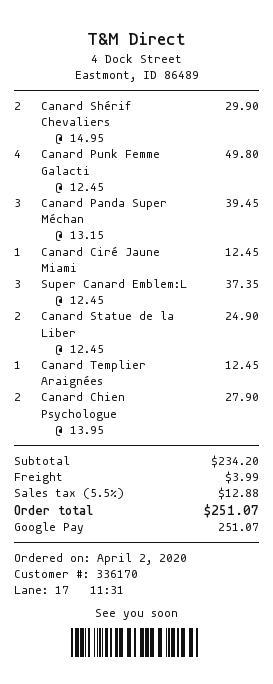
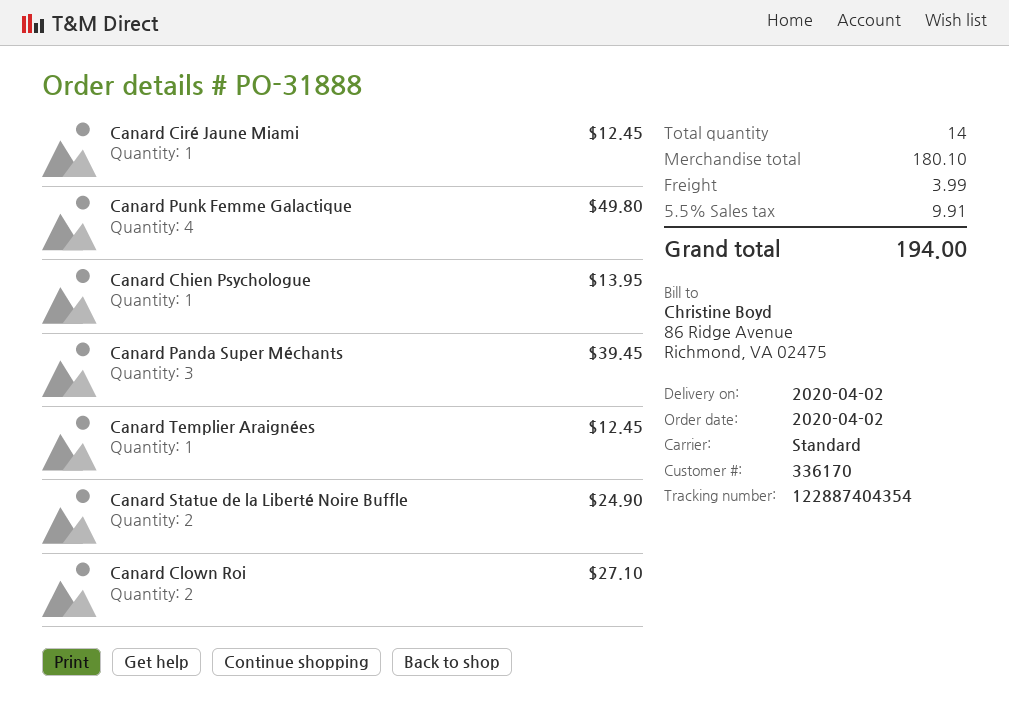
Canard Shérif Chevaliers: 2 for 29.90 -> none
Super Canard Emblem:L: 3 for 37.35 -> none
Canard Chien Psychologue: 2 for 27.90 -> 1 for 13.95
Canard Clown Roi: none -> 2 for 27.10
subtotal: 234.20 -> 180.10
tax: 5.5% = 12.88 -> 5.5% = 9.91
total: 251.07 -> 194.00

